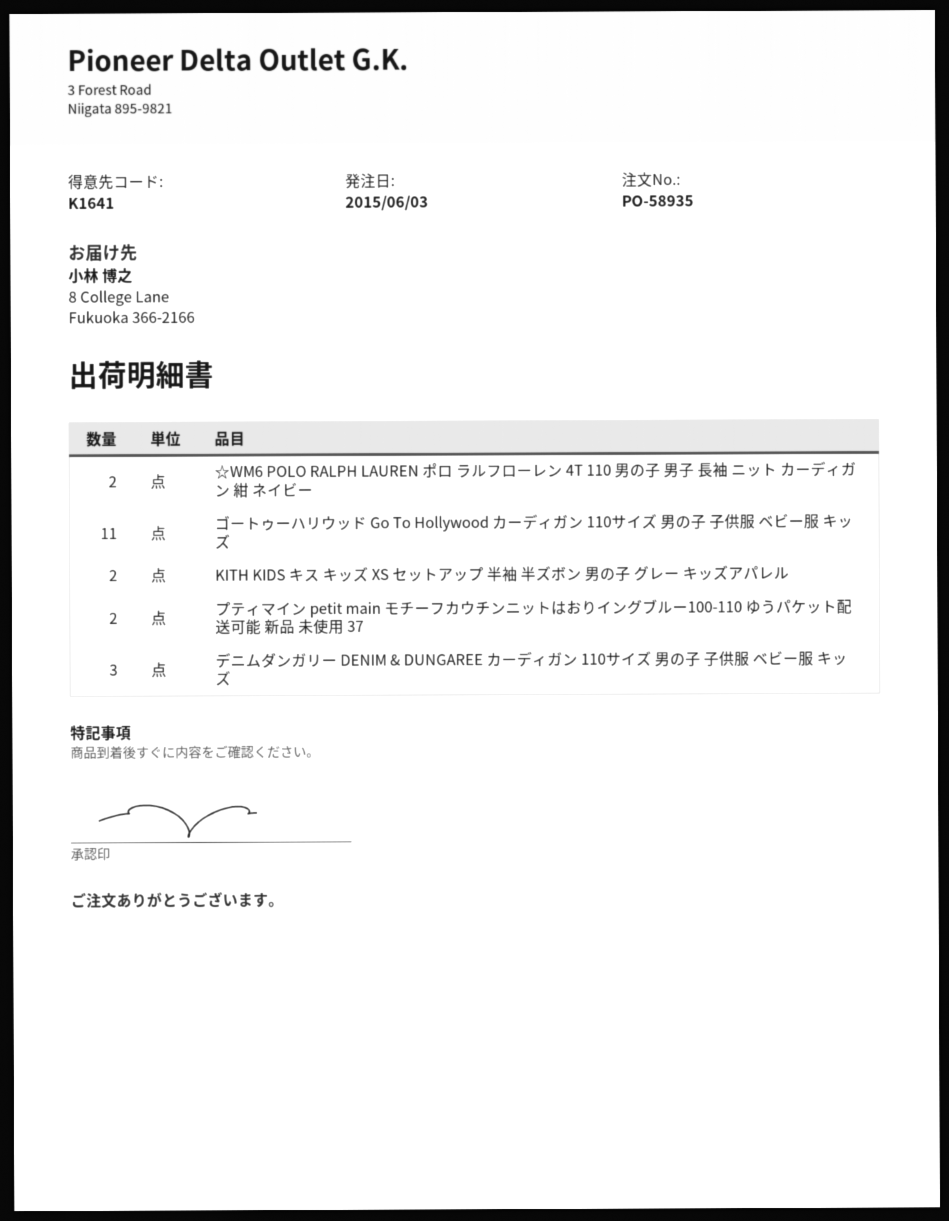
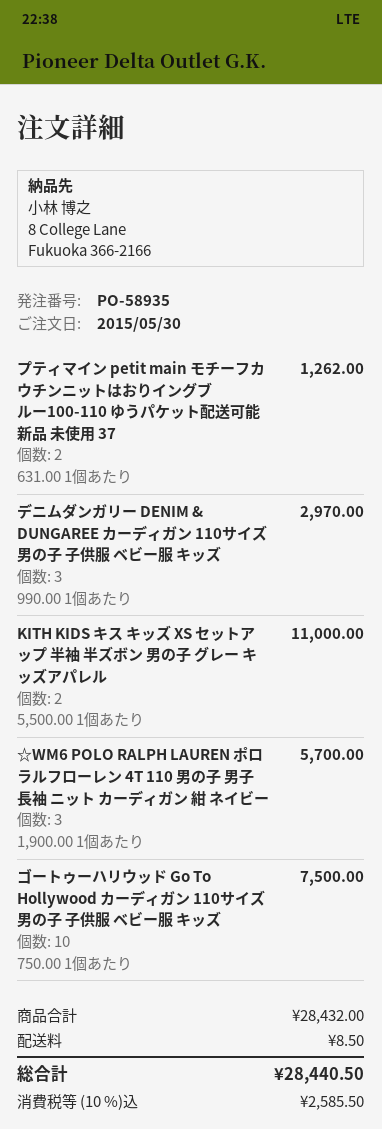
order date: 2015-06-03 -> 2015-05-30
☆WM6 POLO RALPH LAUREN ポロ ラルフローレン 4T 110 男の子 男子 長袖 ニット カーディガン 紺 ネイビー: 2 -> 3
ゴートゥーハリウッド Go To Hollywood カーディガン 110サイズ 男の子 子供服 ベビー服 キッズ: 11 -> 10

